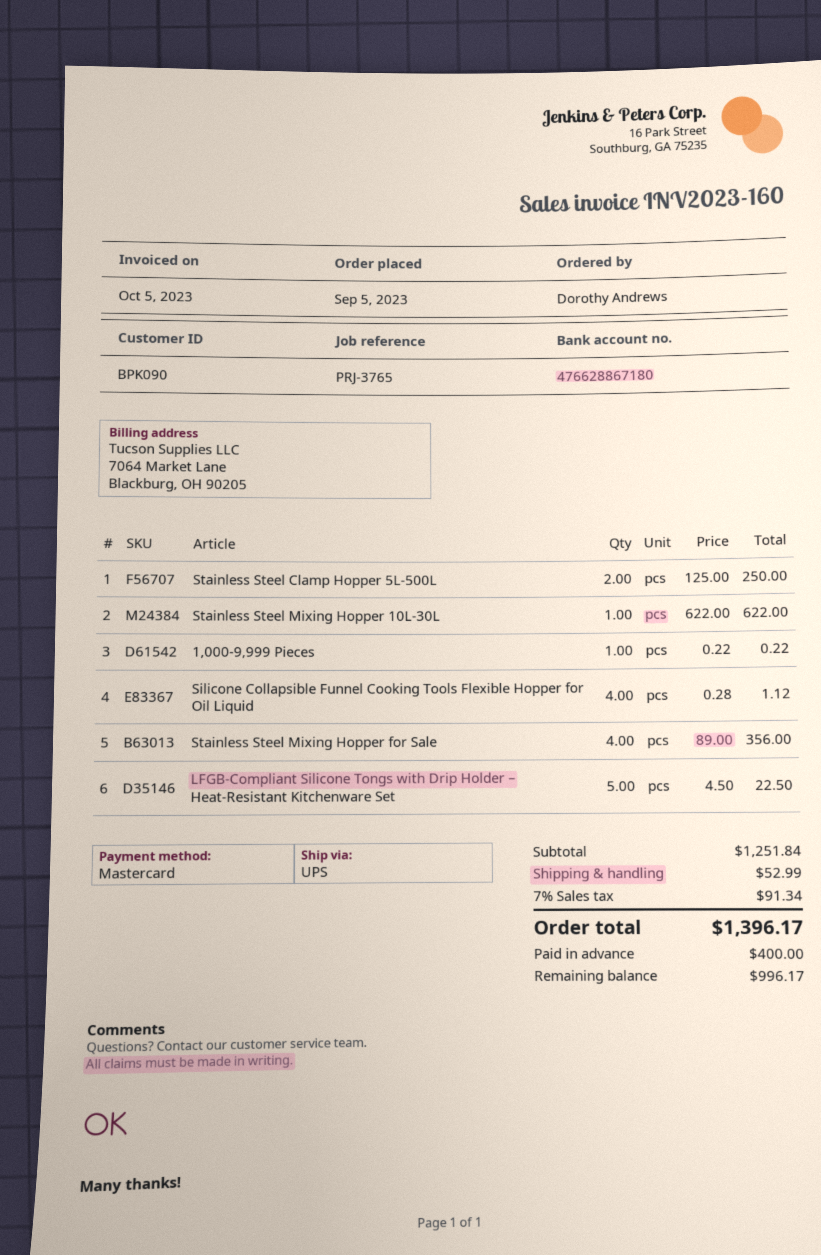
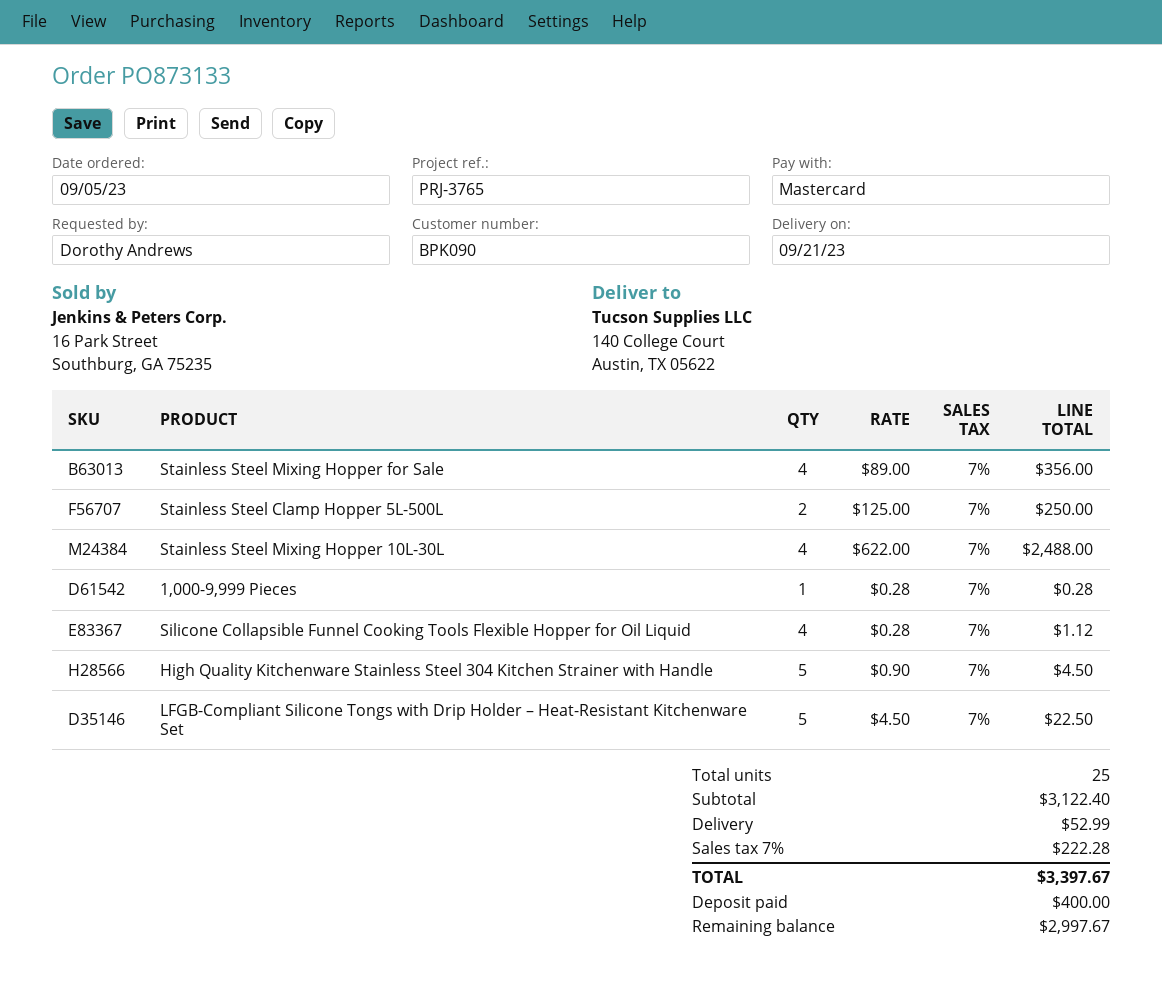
Stainless Steel Mixing Hopper 10L-30L: 1 x 622.00 = 622.00 -> 4 x 622.00 = 2488.00
1,000-9,999 Pieces: 1 x 0.22 = 0.22 -> 1 x 0.28 = 0.28
High Quality Kitchenware Stainless Steel 304 Kitchen Strainer with Handle: none -> 5 x 0.90 = 4.50
subtotal: 1251.84 -> 3122.40
tax: 7% = 91.34 -> 7% = 222.28
total: 1396.17 -> 3397.67
balance: 996.17 -> 2997.67

